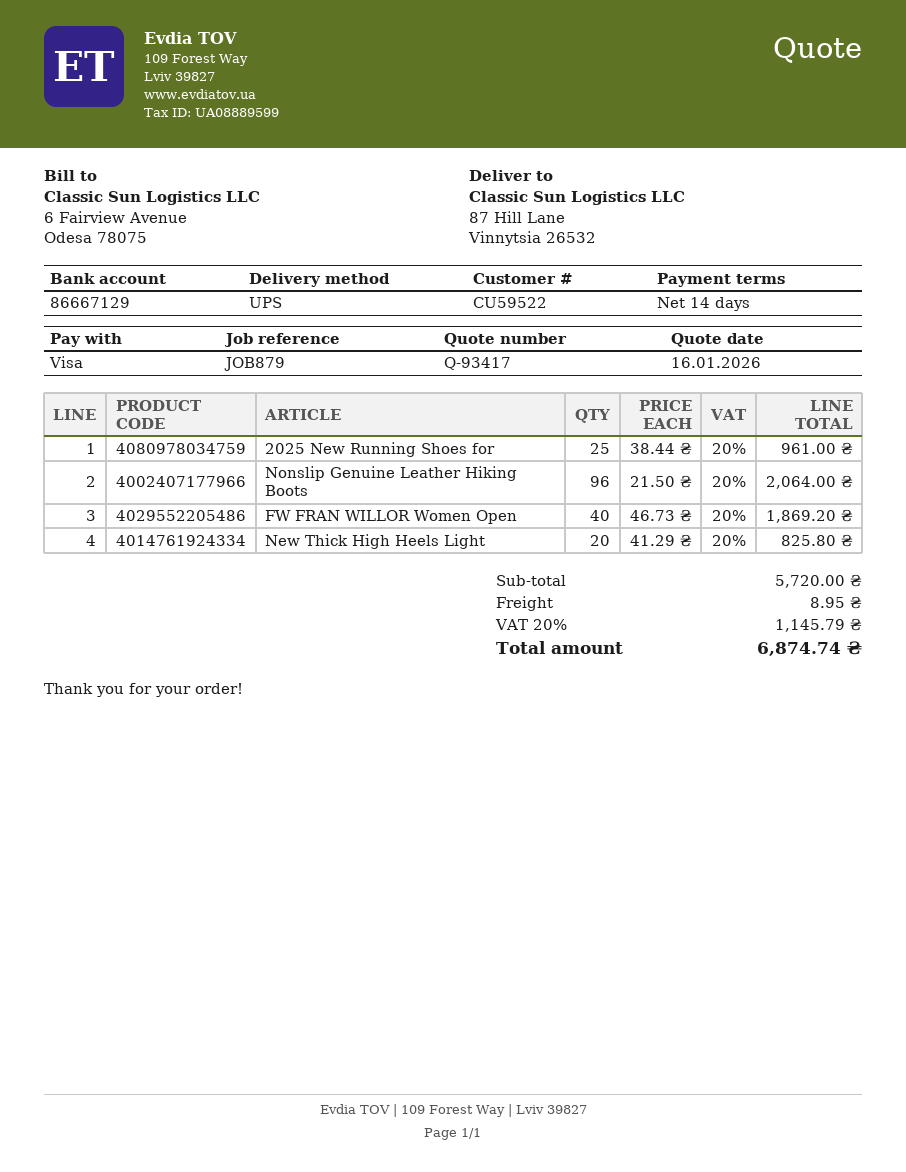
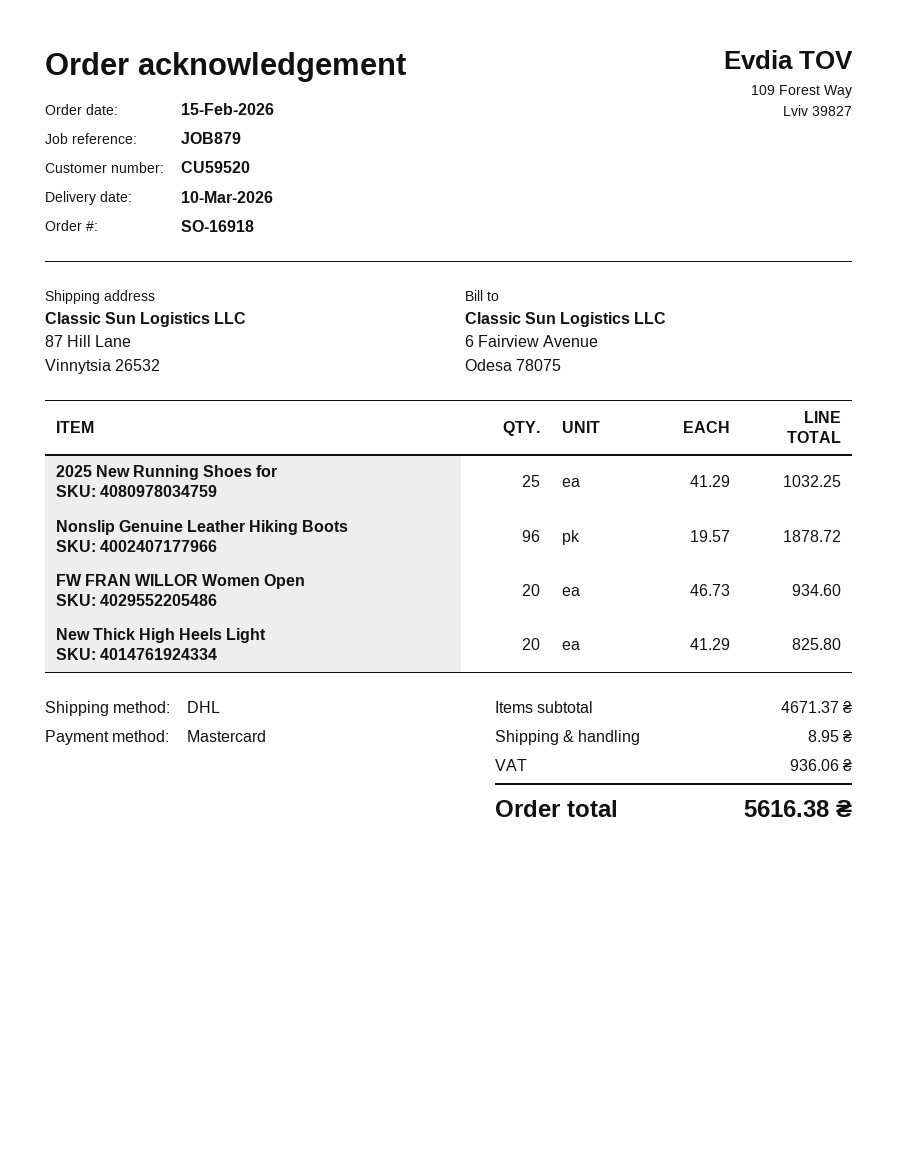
customer number: CU59522 -> CU59520
payment method: Visa -> Mastercard
shipping method: UPS -> DHL
2025 New Running Shoes for: 25 x 38.44 = 961.00 -> 25 x 41.29 = 1032.25
Nonslip Genuine Leather Hiking Boots: 96 x 21.50 = 2064.00 -> 96 x 19.57 = 1878.72
FW FRAN WILLOR Women Open: 40 x 46.73 = 1869.20 -> 20 x 46.73 = 934.60
subtotal: 5720.00 -> 4671.37
tax: 1145.79 -> 936.06
total: 6874.74 -> 5616.38

